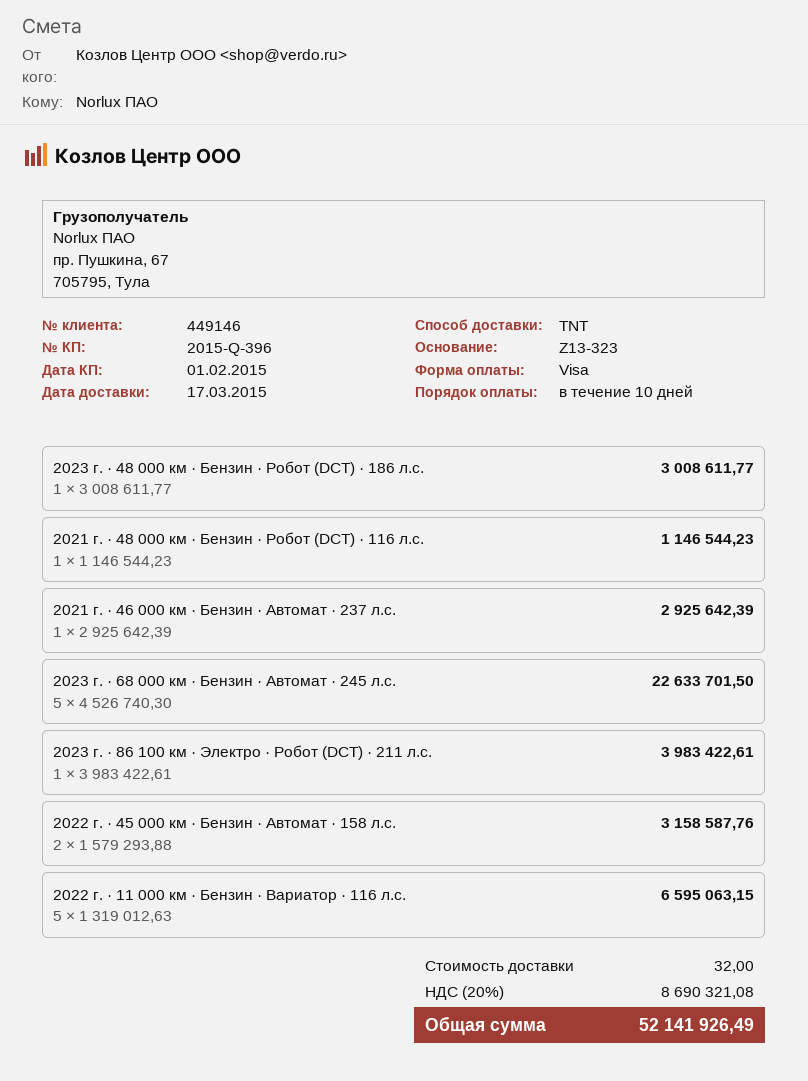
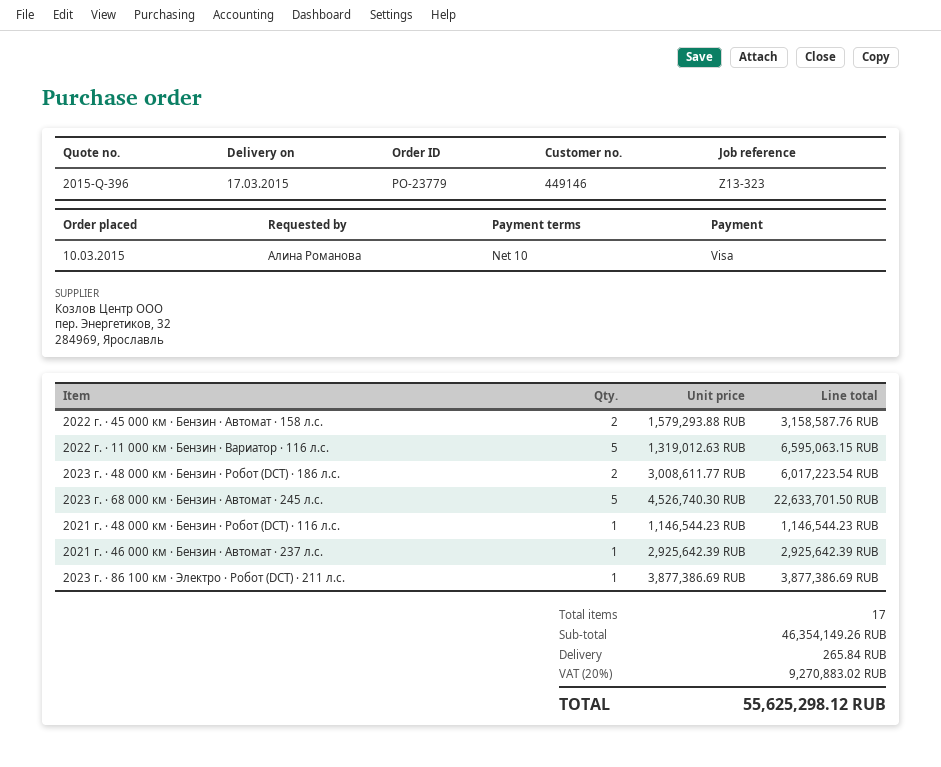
2023 г. · 48 000 км · Бензин · Робот (DCT) · 186 л.с.: 1 x 3008611.77 = 3008611.77 -> 2 x 3008611.77 = 6017223.54
2023 г. · 86 100 км · Электро · Робот (DCT) · 211 л.с.: 1 x 3983422.61 = 3983422.61 -> 1 x 3877386.69 = 3877386.69
shipping: 32.00 -> 265.84
tax: 20% = 8690321.08 -> 20% = 9270883.02
total: 52141926.49 -> 55625298.12

